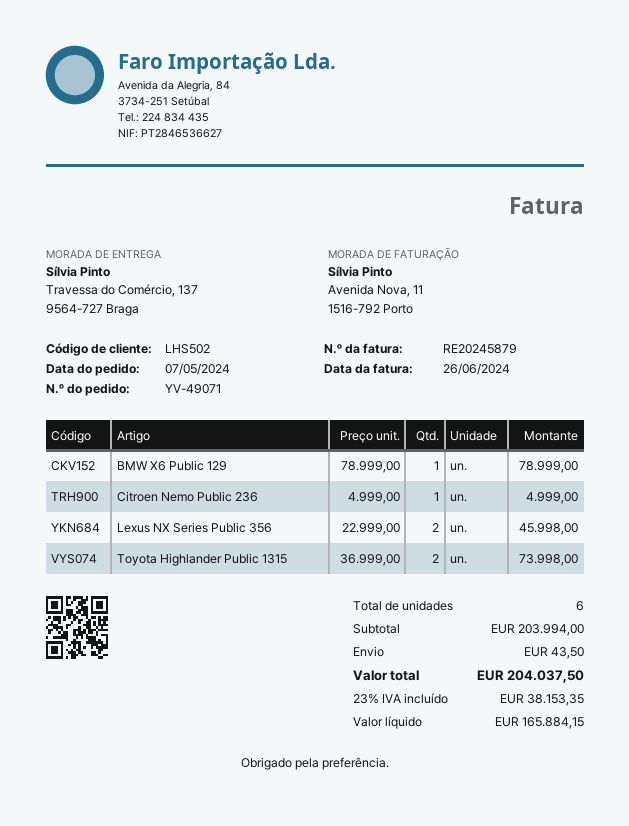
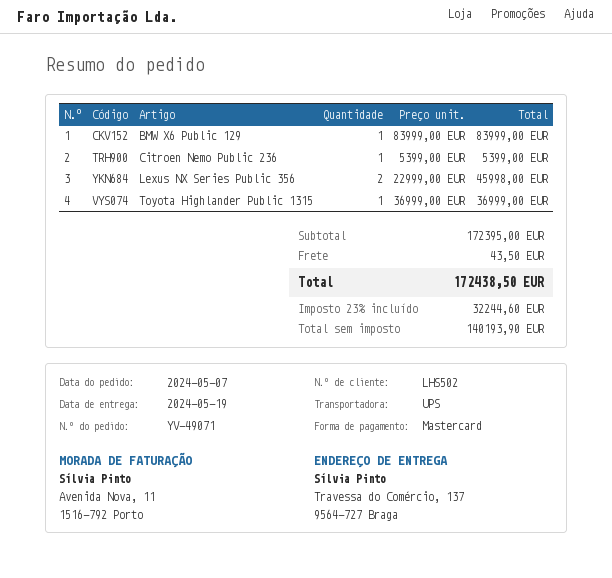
BMW X6 Public 129: 1 x 78999.00 = 78999.00 -> 1 x 83999.00 = 83999.00
Citroen Nemo Public 236: 1 x 4999.00 = 4999.00 -> 1 x 5399.00 = 5399.00
Toyota Highlander Public 1315: 2 x 36999.00 = 73998.00 -> 1 x 36999.00 = 36999.00
subtotal: 203994.00 -> 172395.00
net: 165884.15 -> 140193.90
tax: 23% = 38153.35 -> 23% = 32244.60
total: 204037.50 -> 172438.50

